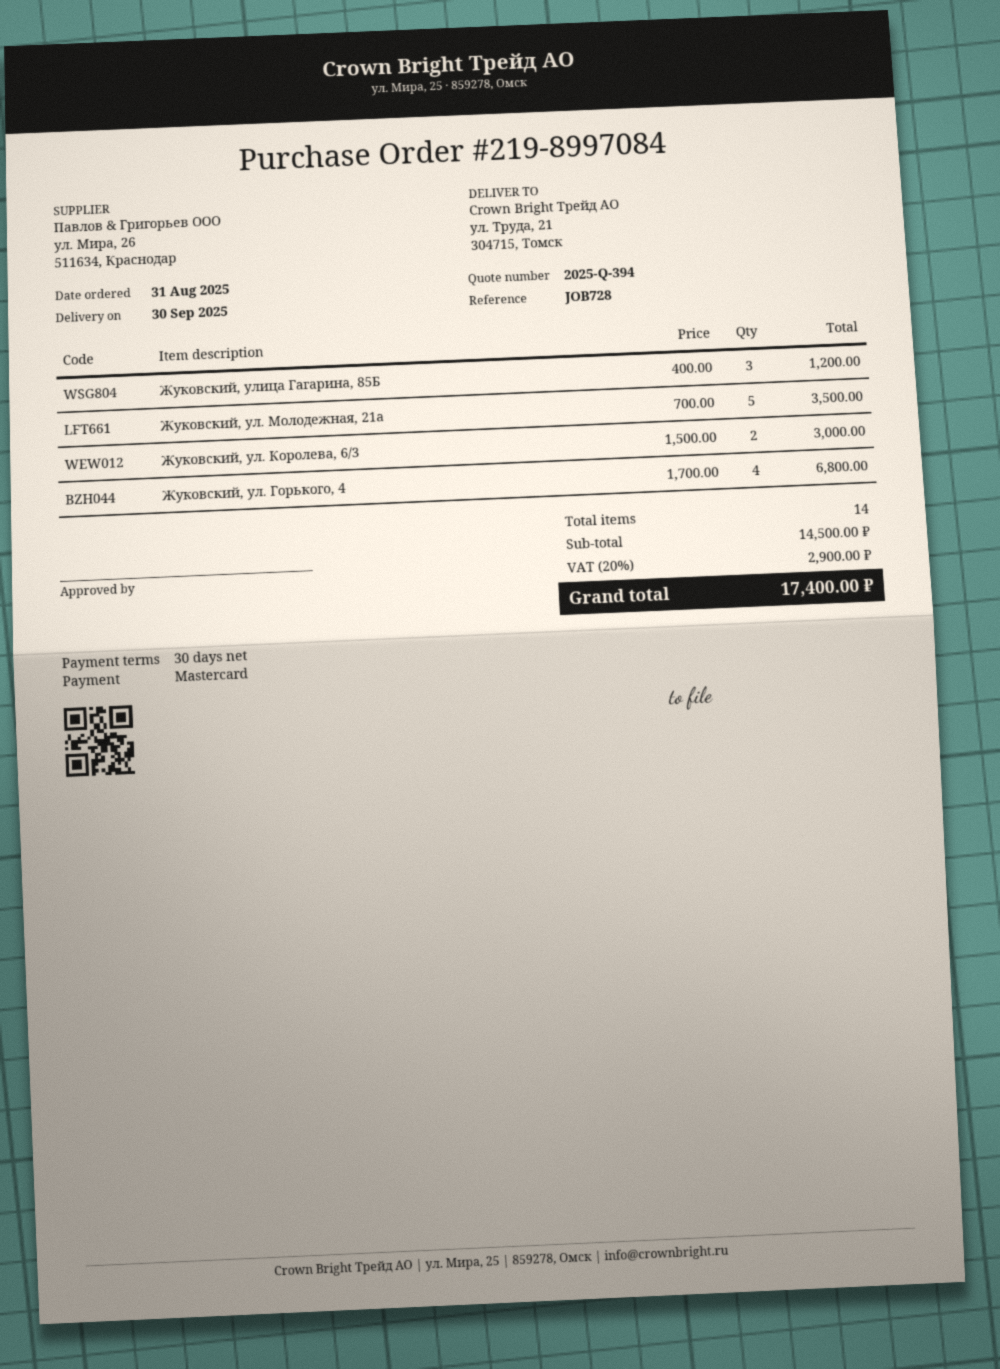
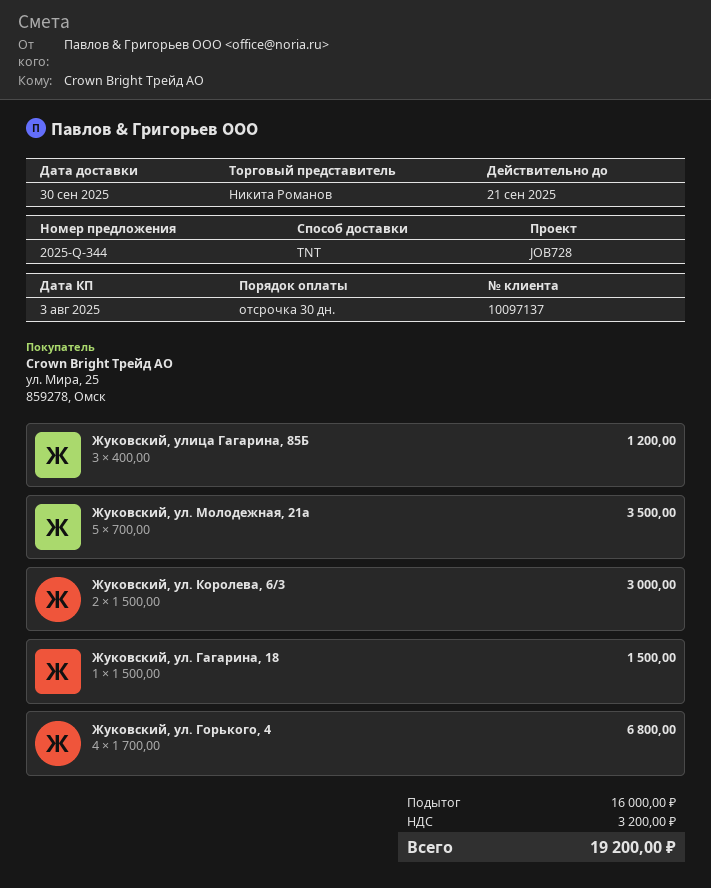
quote number: 2025-Q-394 -> 2025-Q-344
Жуковский, ул. Гагарина, 18: none -> 1 x 1500.00 = 1500.00
subtotal: 14500.00 -> 16000.00
tax: 2900.00 -> 3200.00
total: 17400.00 -> 19200.00

